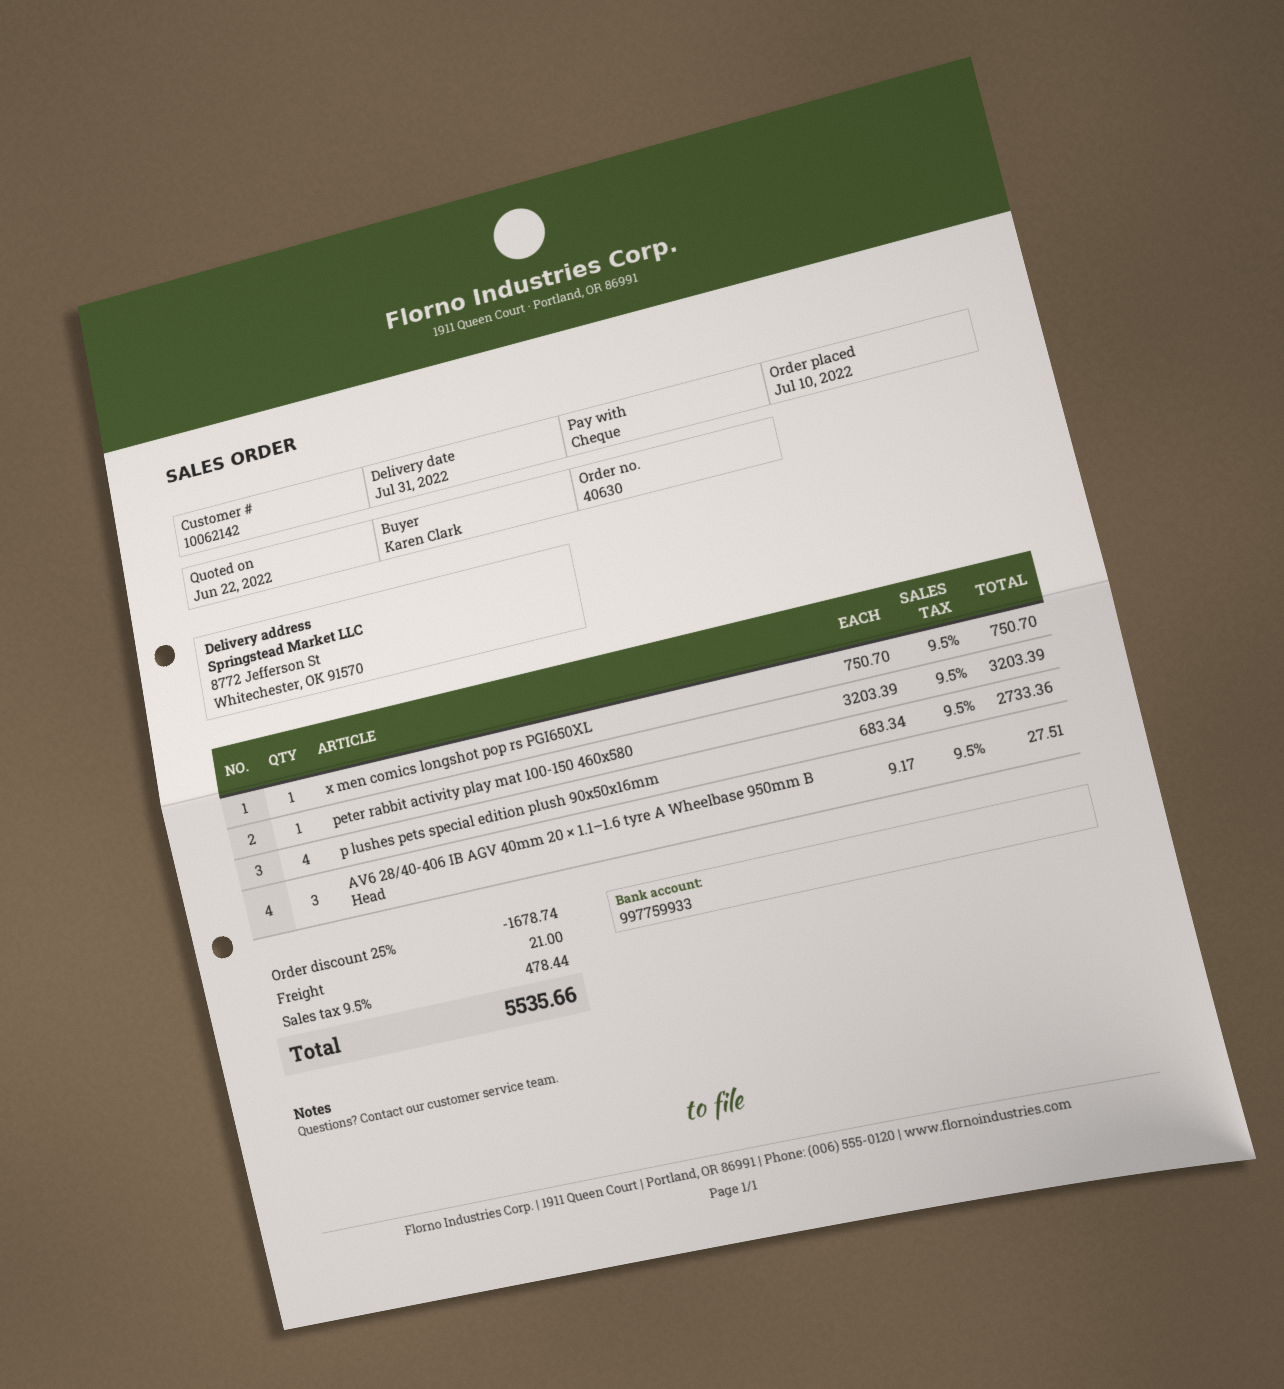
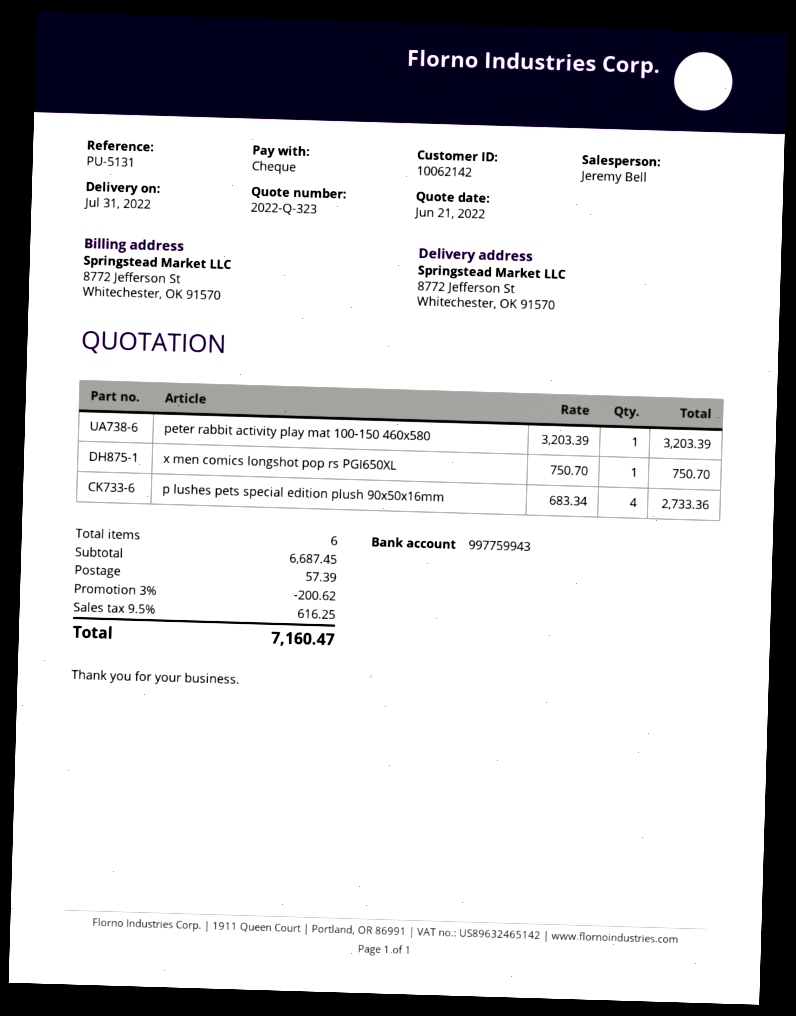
quote date: 2022-06-22 -> 2022-06-21
bank account: 997759933 -> 997759943
AV6 28/40-406 IB AGV 40mm 20 × 1.1–1.6 tyre A Wheelbase 950mm B Head: 3 x 9.17 = 27.51 -> none
discount: 25% = 1678.74 -> 3% = 200.62
shipping: 21.00 -> 57.39
tax: 9.5% = 478.44 -> 9.5% = 616.25
total: 5535.66 -> 7160.47

